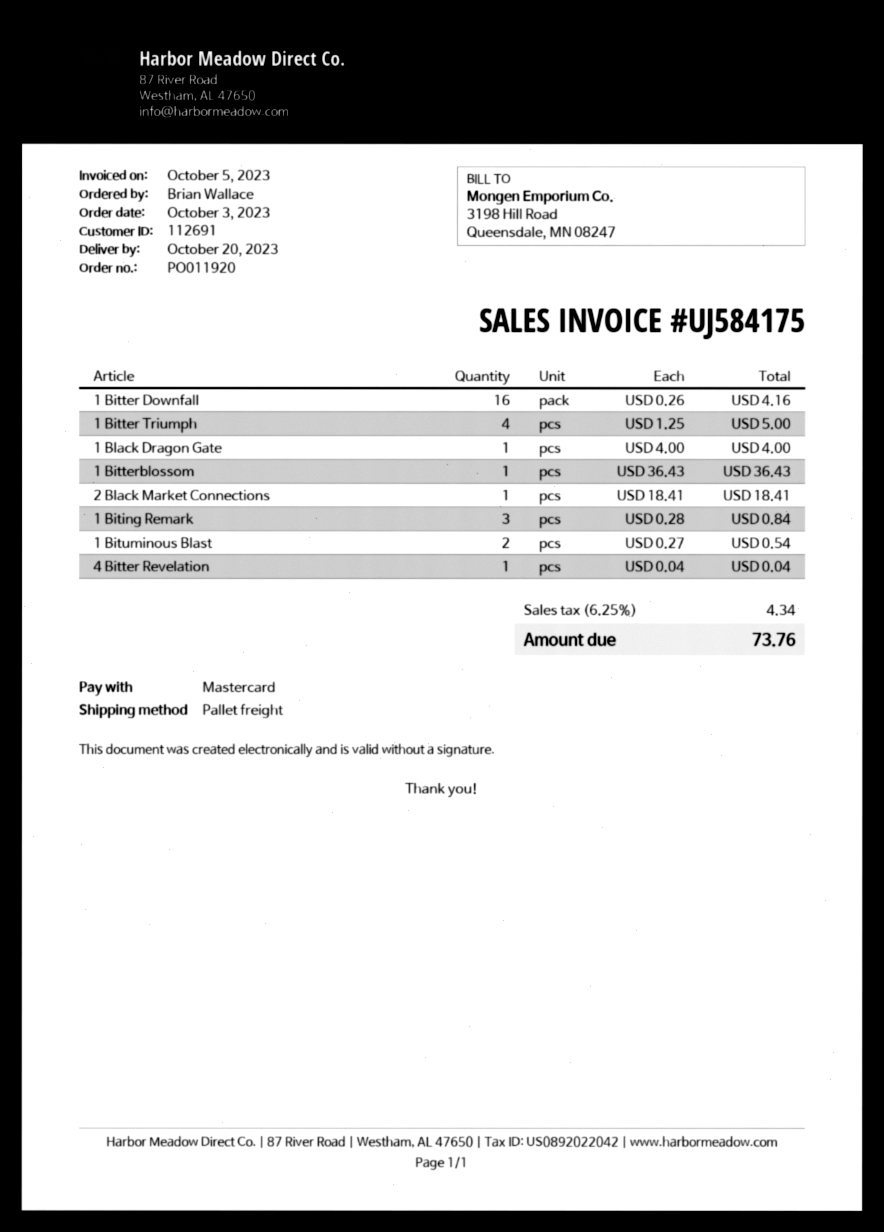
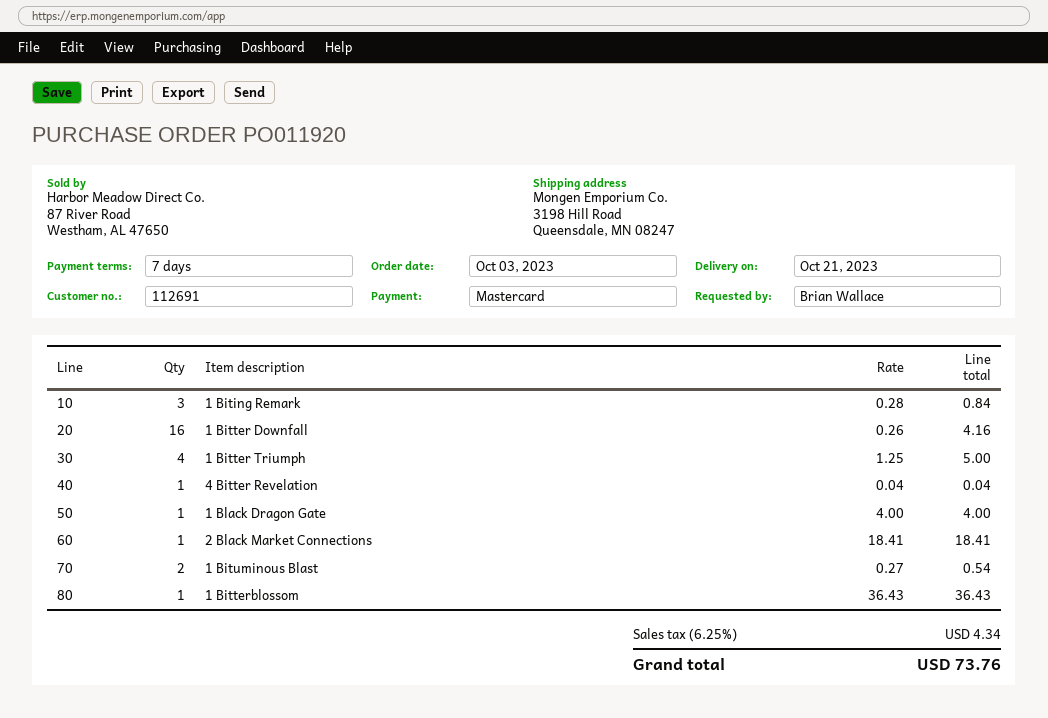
delivery date: 2023-10-20 -> 2023-10-21

